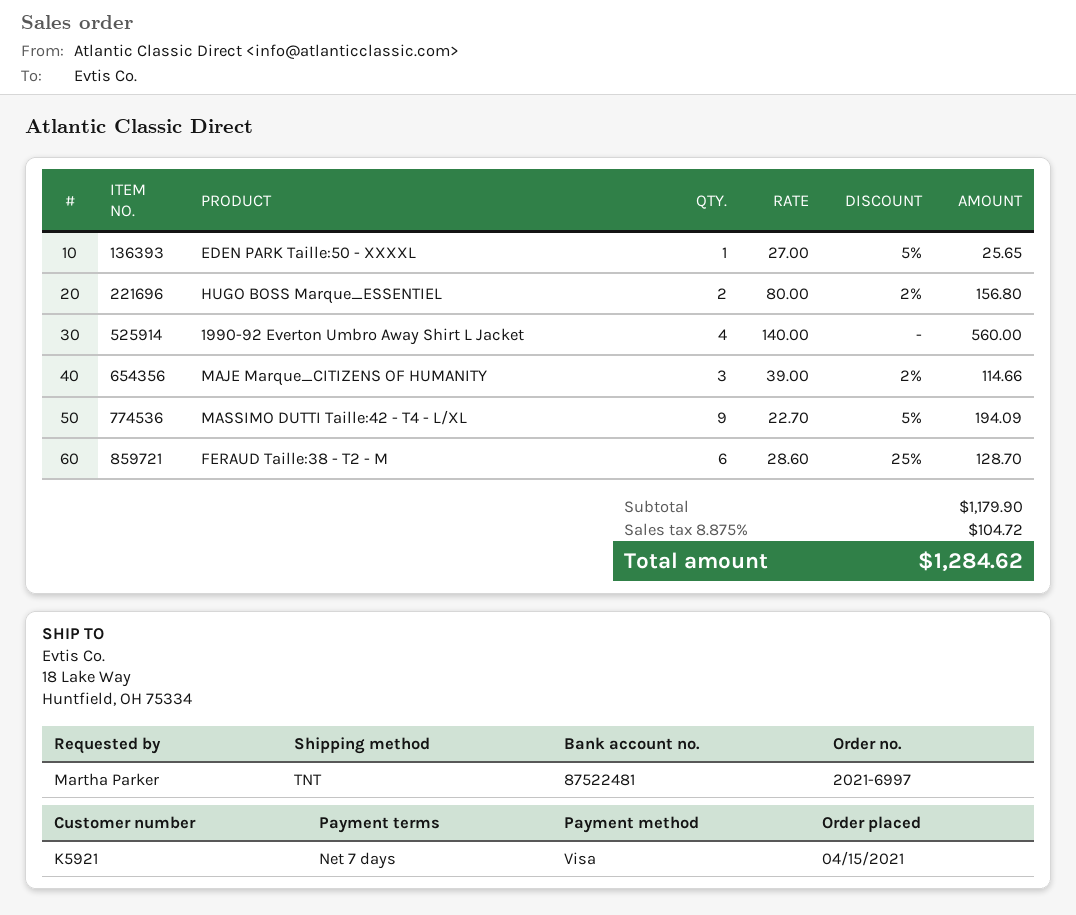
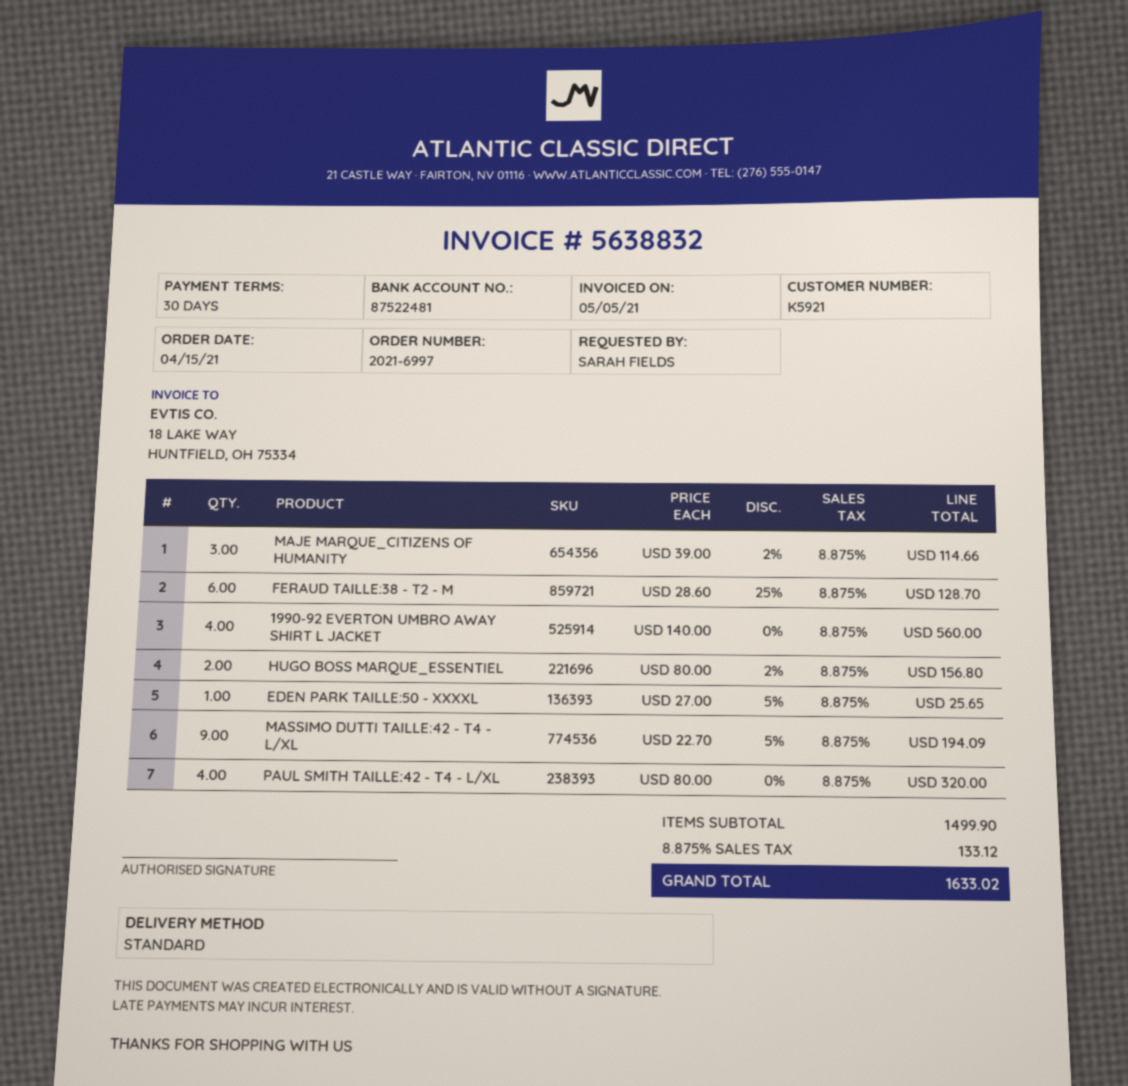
payment terms: 7 days -> 30 days
ordered by: Martha Parker -> SARAH FIELDS
shipping method: TNT -> standard
PAUL SMITH TAILLE:42 - T4 - L/XL: none -> 4 x 80.00 = 320.00
subtotal: 1179.90 -> 1499.90
tax: 8.875% = 104.72 -> 8.875% = 133.12
total: 1284.62 -> 1633.02

